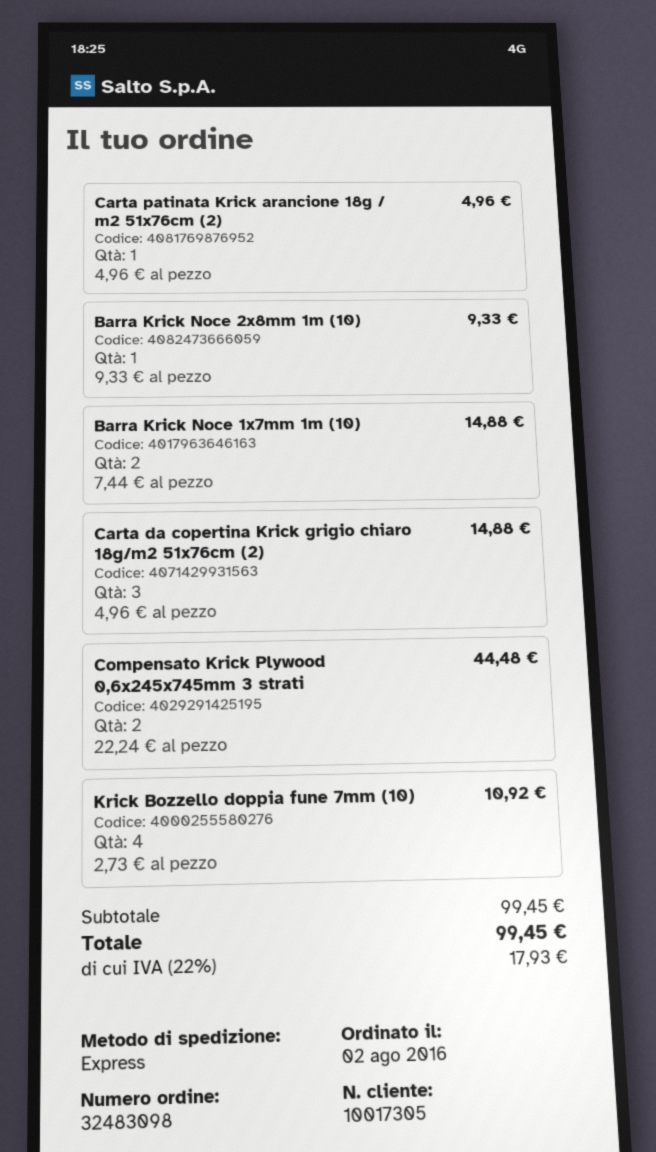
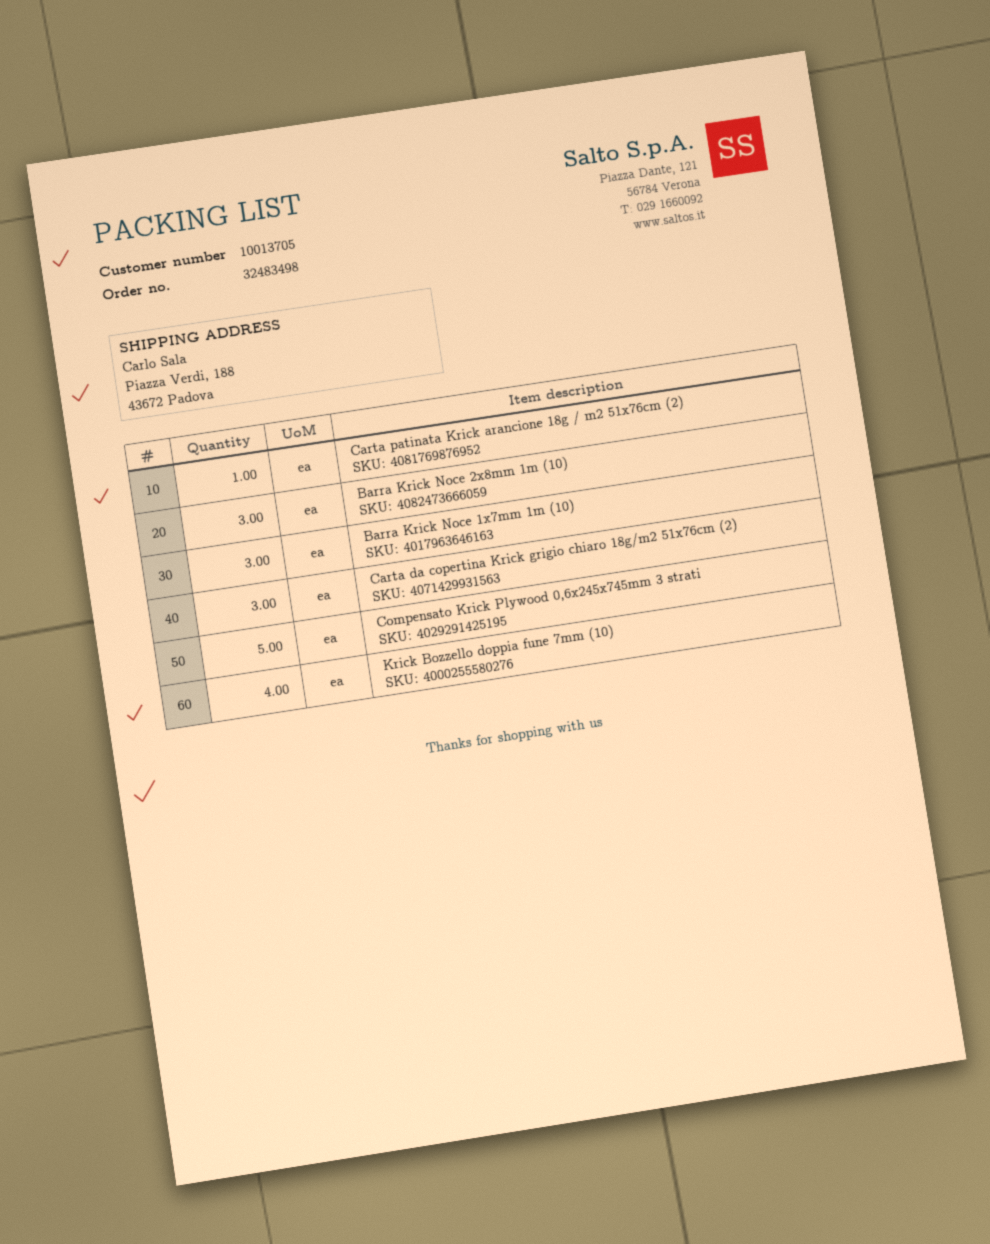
order number: 32483098 -> 32483498
customer number: 10017305 -> 10013705
Barra Krick Noce 2x8mm 1m (10): 1 -> 3
Barra Krick Noce 1x7mm 1m (10): 2 -> 3
Compensato Krick Plywood 0,6x245x745mm 3 strati: 2 -> 5

